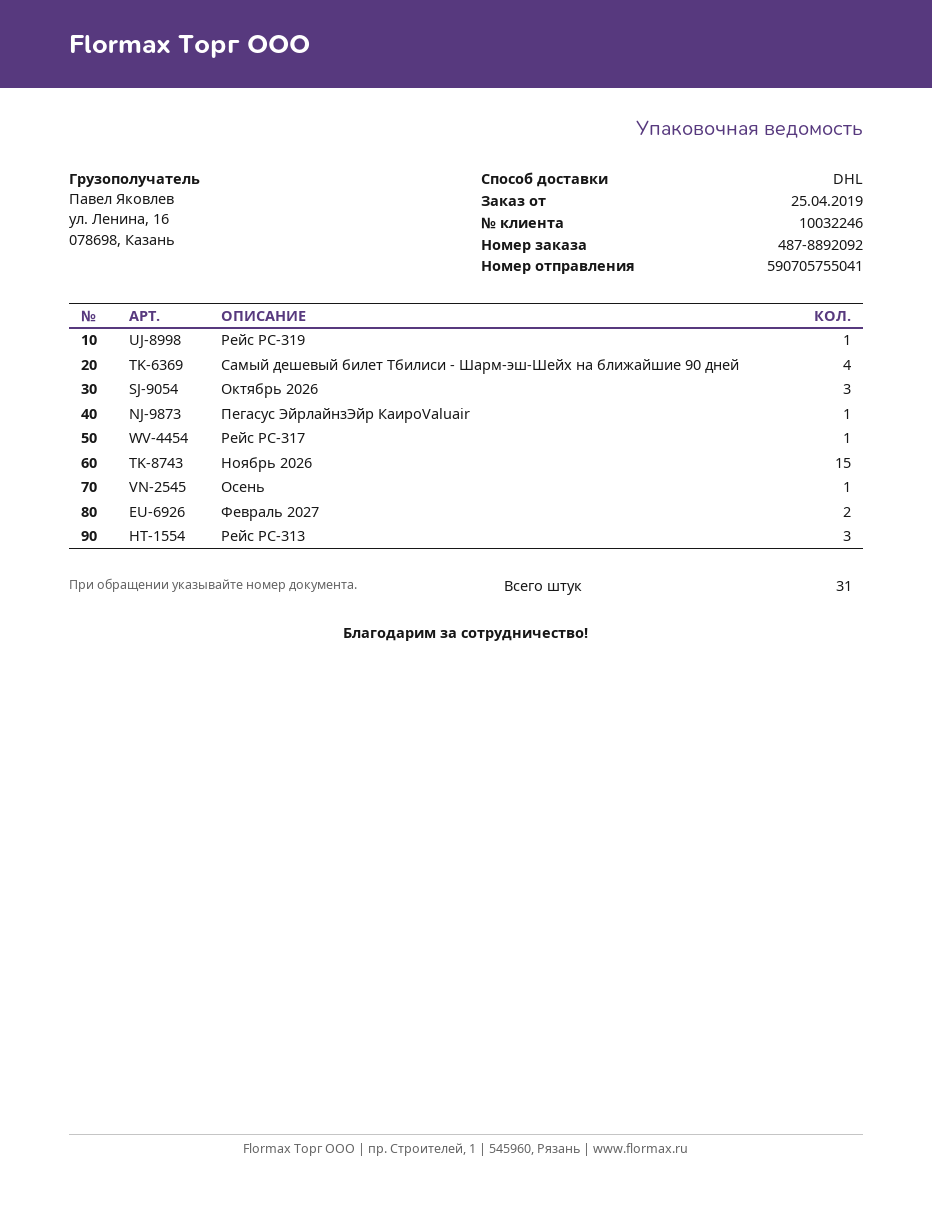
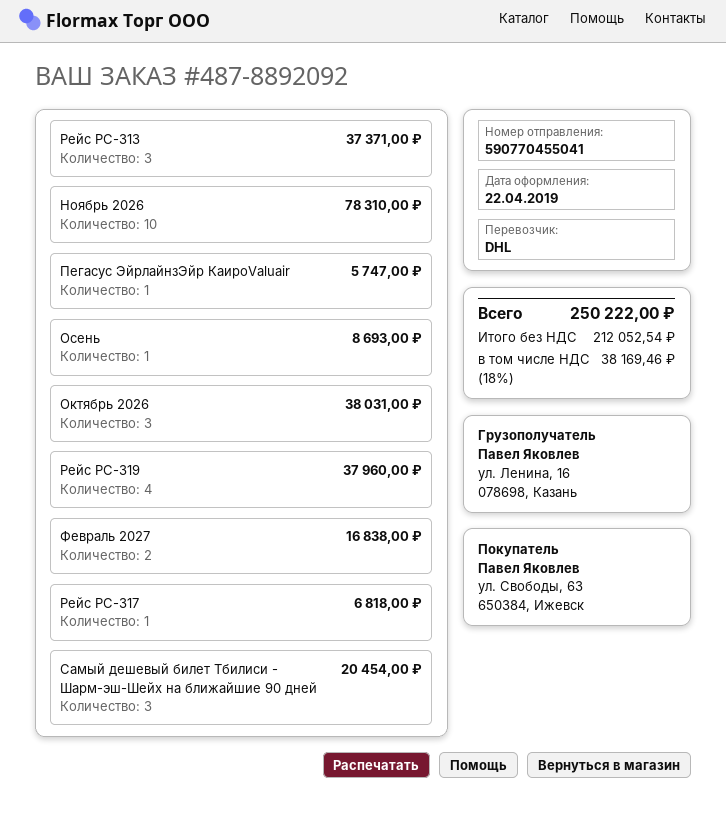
order date: 2019-04-25 -> 2019-04-22
tracking number: 590705755041 -> 590770455041
Рейс PC-319: 1 -> 4
Самый дешевый билет Тбилиси - Шарм-эш-Шейх на ближайшие 90 дней: 4 -> 3
Ноябрь 2026: 15 -> 10

